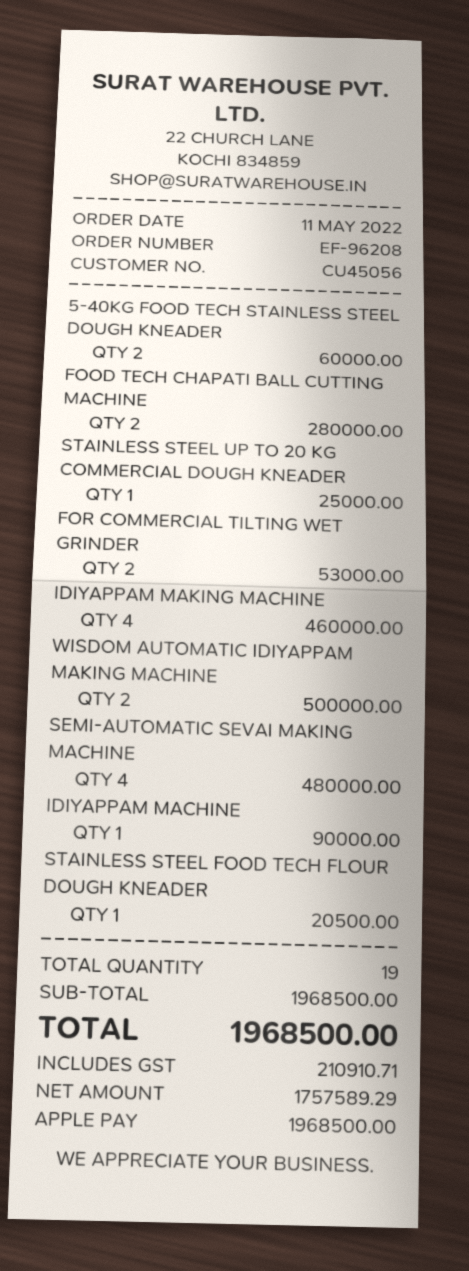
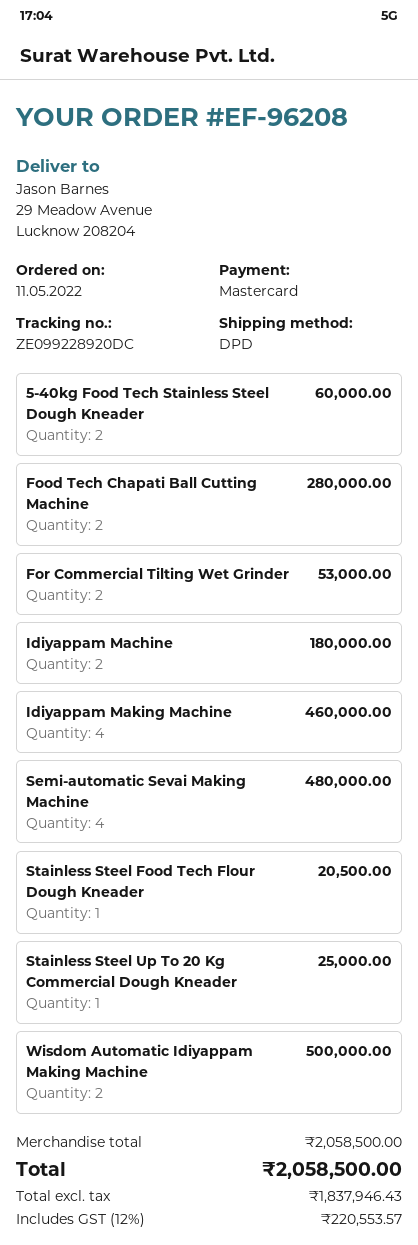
payment method: Apple Pay -> Mastercard
IDIYAPPAM MACHINE: 1 for 90000.00 -> 2 for 180000.00
subtotal: 1968500.00 -> 2058500.00
net: 1757589.29 -> 1837946.43
tax: 210910.71 -> 220553.57
total: 1968500.00 -> 2058500.00

